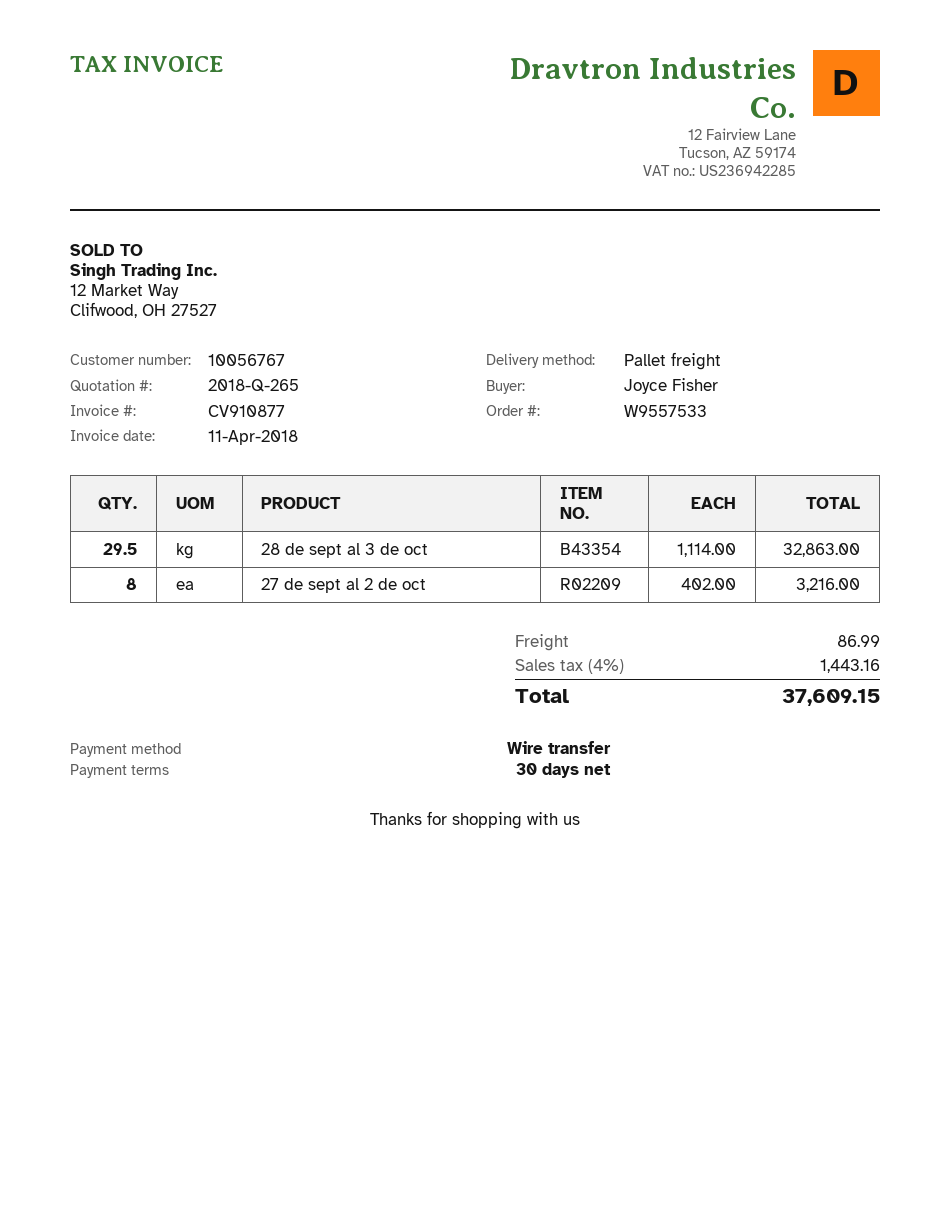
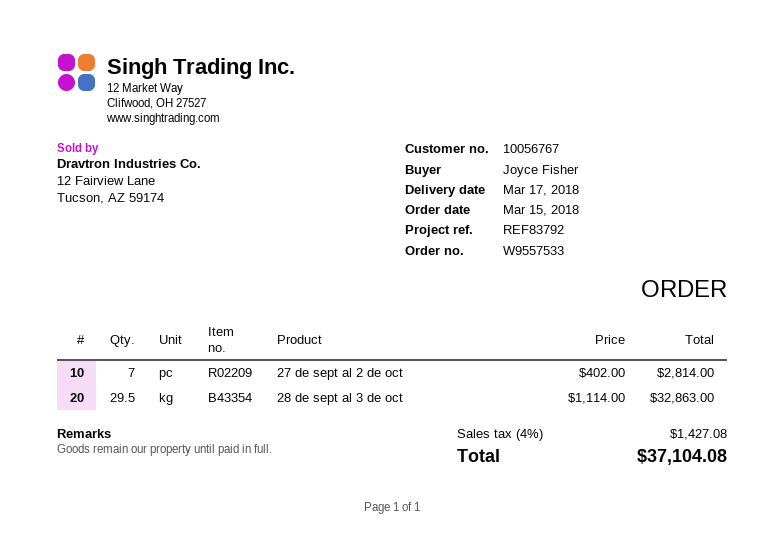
27 de sept al 2 de oct: 8 x 402.00 = 3216.00 -> 7 x 402.00 = 2814.00
shipping: 86.99 -> none
tax: 4% = 1443.16 -> 4% = 1427.08
total: 37609.15 -> 37104.08

